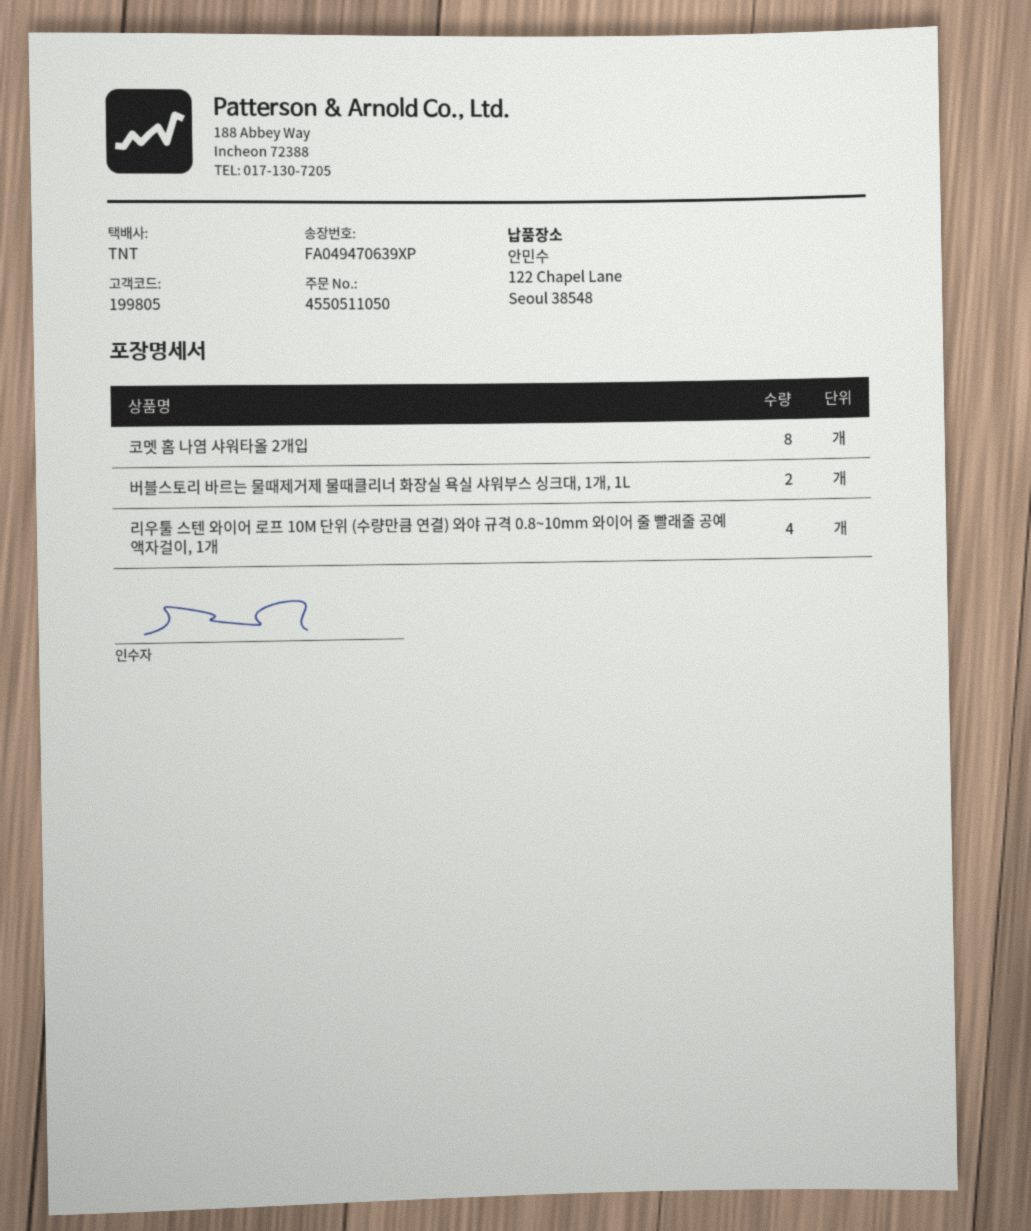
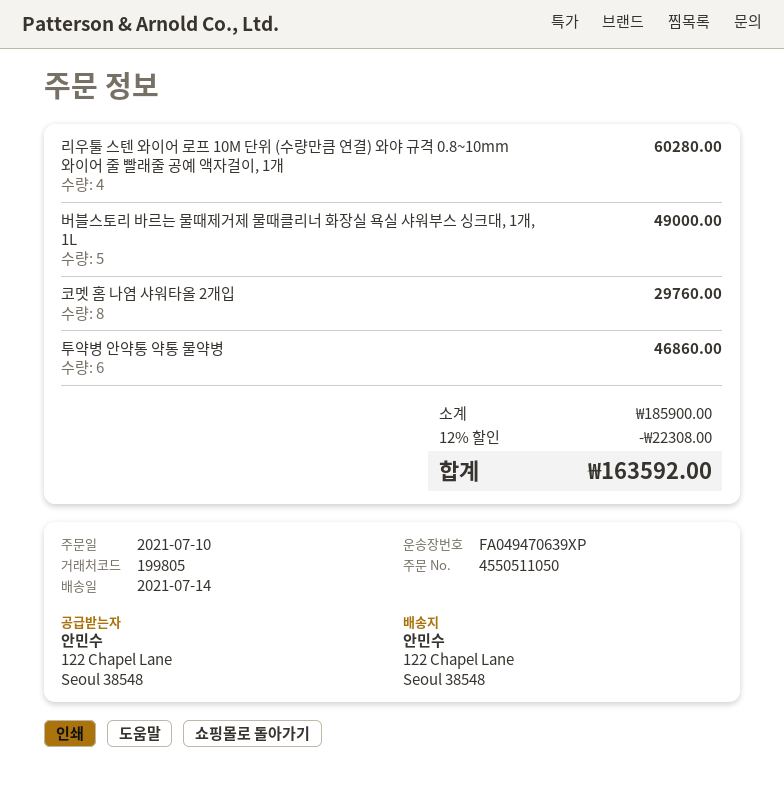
버블스토리 바르는 물때제거제 물때클리너 화장실 욕실 샤워부스 싱크대, 1개, 1L: 2 -> 5
투약병 안약통 약통 물약병: none -> 6

